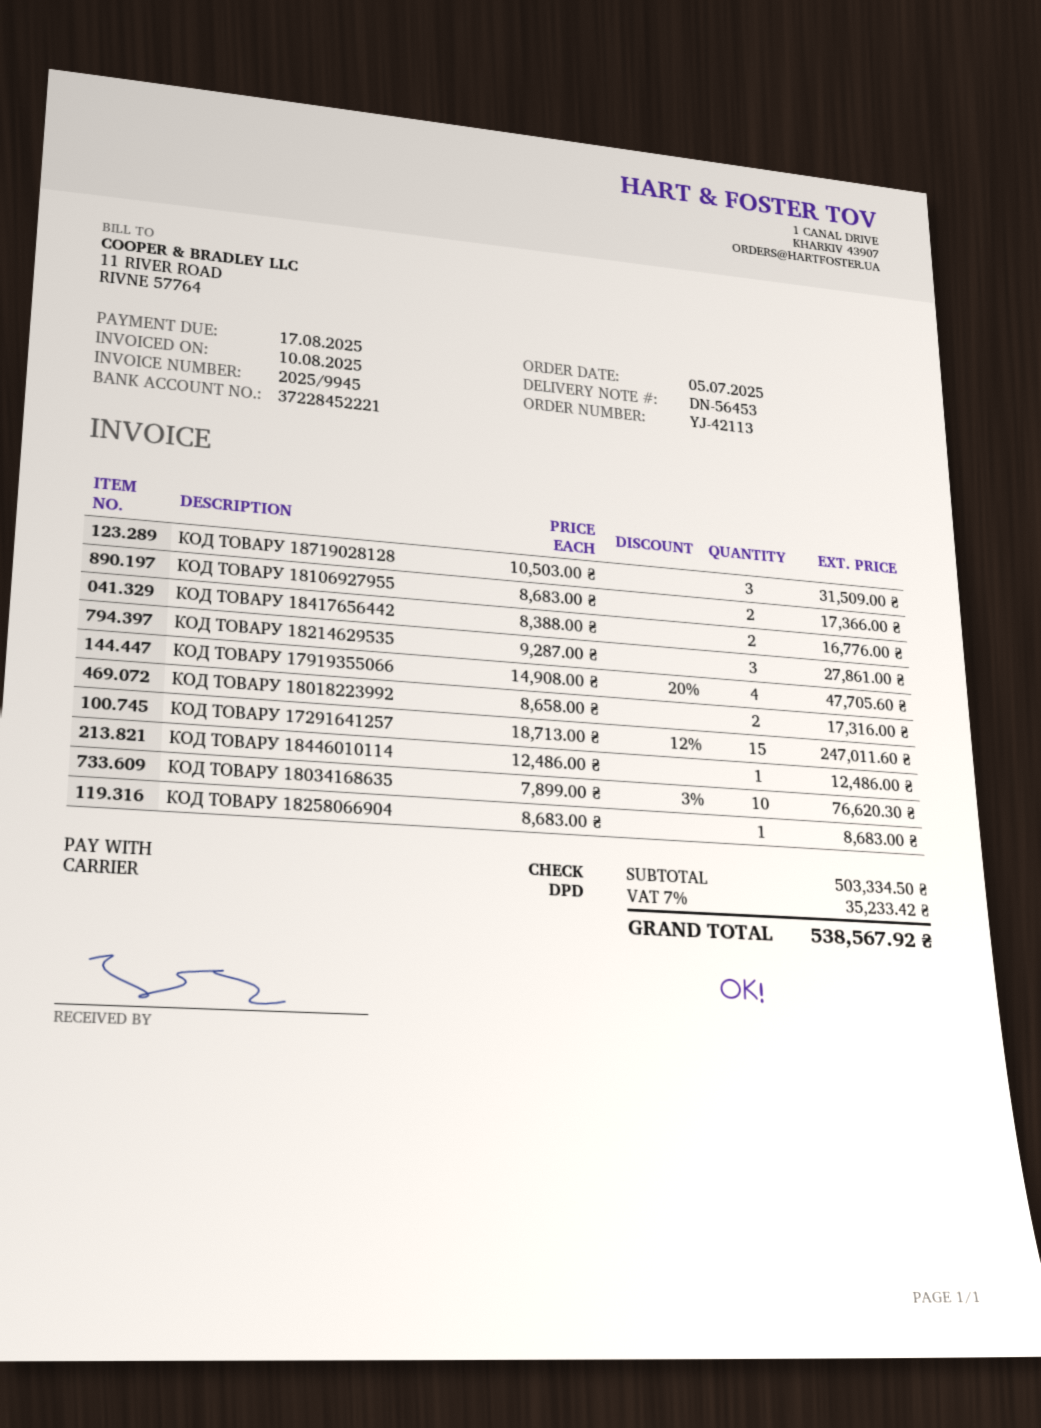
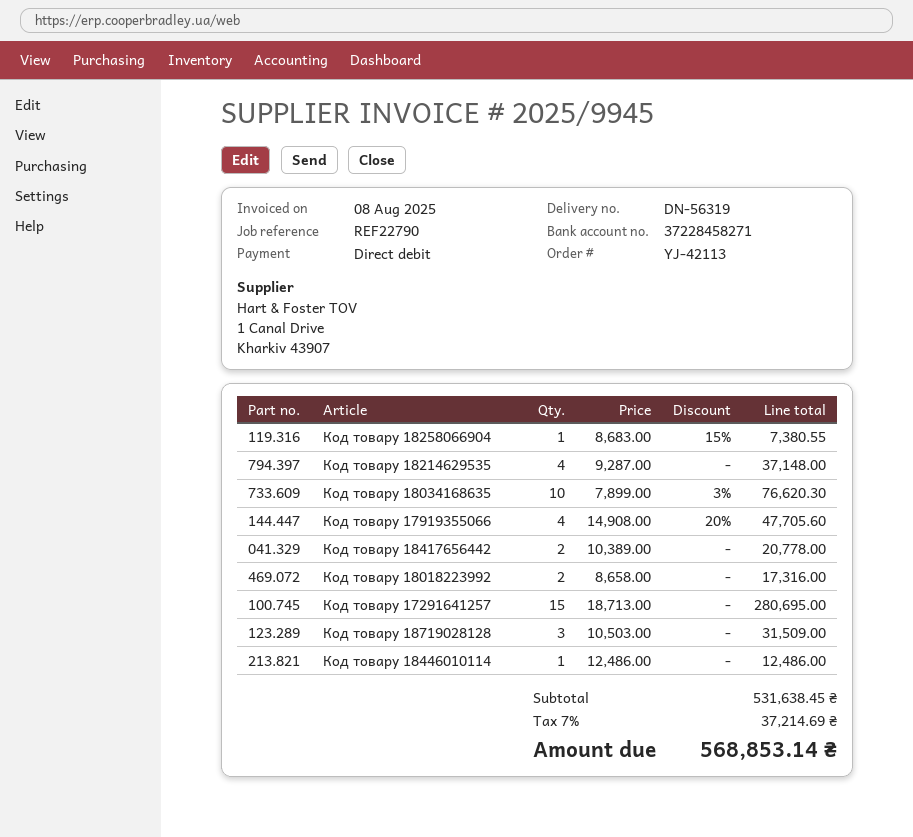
delivery note number: DN-56453 -> DN-56319
invoice date: 2025-08-10 -> 2025-08-08
payment method: cheque -> direct debit
bank account: 37228452221 -> 37228458271
КОД ТОВАРУ 18106927955: 2 x 8683.00 = 17366.00 -> none
КОД ТОВАРУ 18417656442: 2 x 8388.00 = 16776.00 -> 2 x 10389.00 = 20778.00
КОД ТОВАРУ 18214629535: 3 x 9287.00 = 27861.00 -> 4 x 9287.00 = 37148.00
КОД ТОВАРУ 17291641257: 15 x 18713.00 - 12% = 247011.60 -> 15 x 18713.00 = 280695.00
КОД ТОВАРУ 18258066904: 1 x 8683.00 = 8683.00 -> 1 x 8683.00 - 15% = 7380.55
subtotal: 503334.50 -> 531638.45
tax: 7% = 35233.42 -> 7% = 37214.69
total: 538567.92 -> 568853.14

